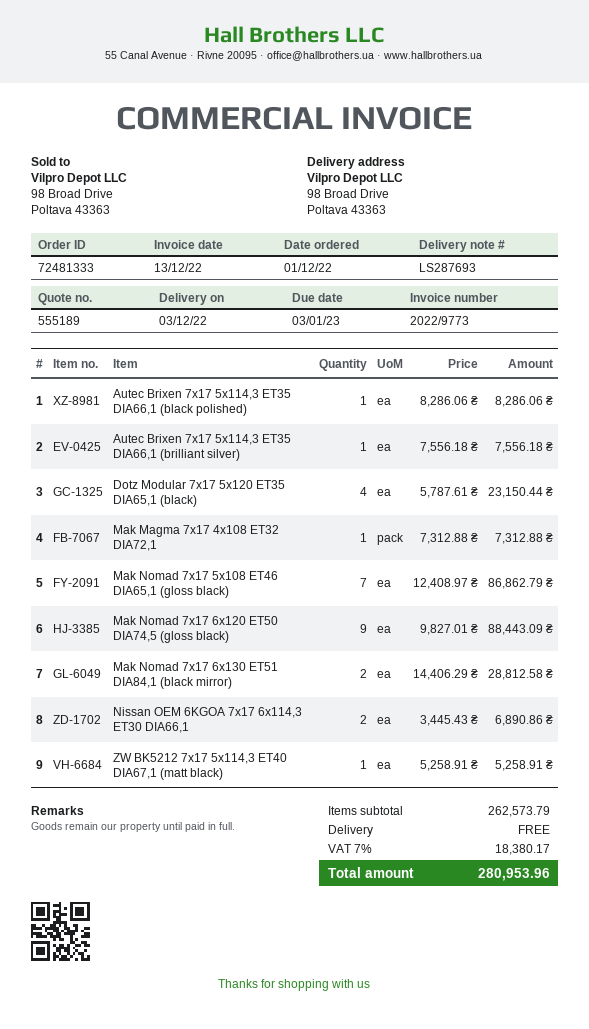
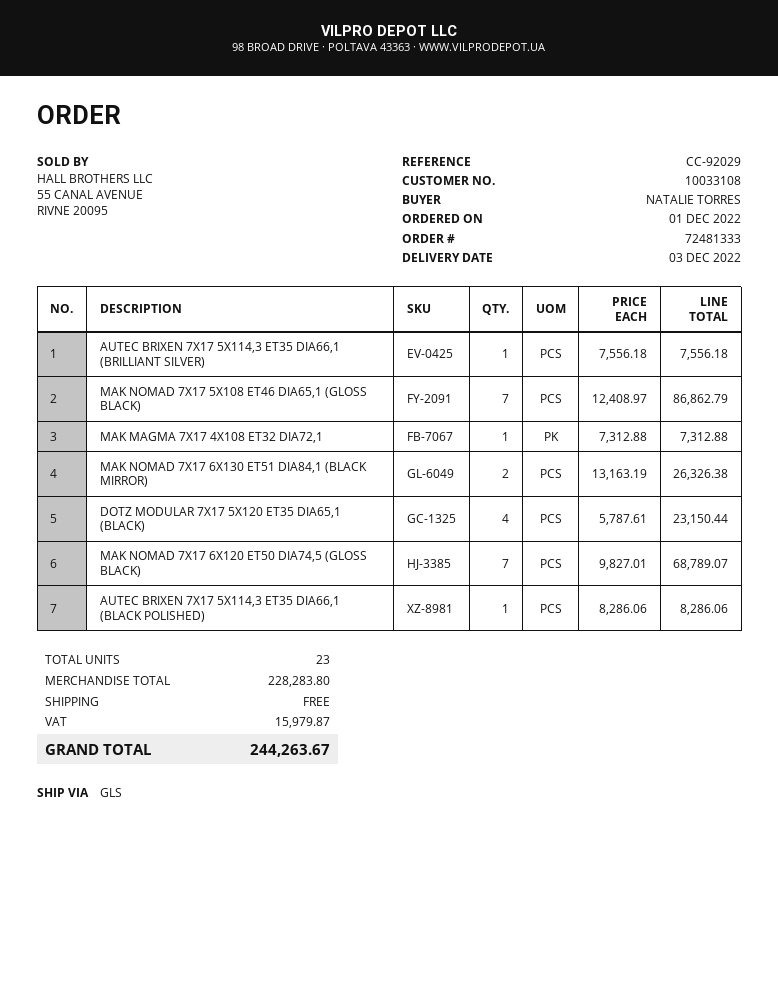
Mak Nomad 7x17 6x120 ET50 DIA74,5 (gloss black): 9 x 9827.01 = 88443.09 -> 7 x 9827.01 = 68789.07
Mak Nomad 7x17 6x130 ET51 DIA84,1 (black mirror): 2 x 14406.29 = 28812.58 -> 2 x 13163.19 = 26326.38
Nissan OEM 6KGOA 7x17 6x114,3 ET30 DIA66,1: 2 x 3445.43 = 6890.86 -> none
ZW BK5212 7x17 5x114,3 ET40 DIA67,1 (matt black): 1 x 5258.91 = 5258.91 -> none
subtotal: 262573.79 -> 228283.80
tax: 18380.17 -> 15979.87
total: 280953.96 -> 244263.67

